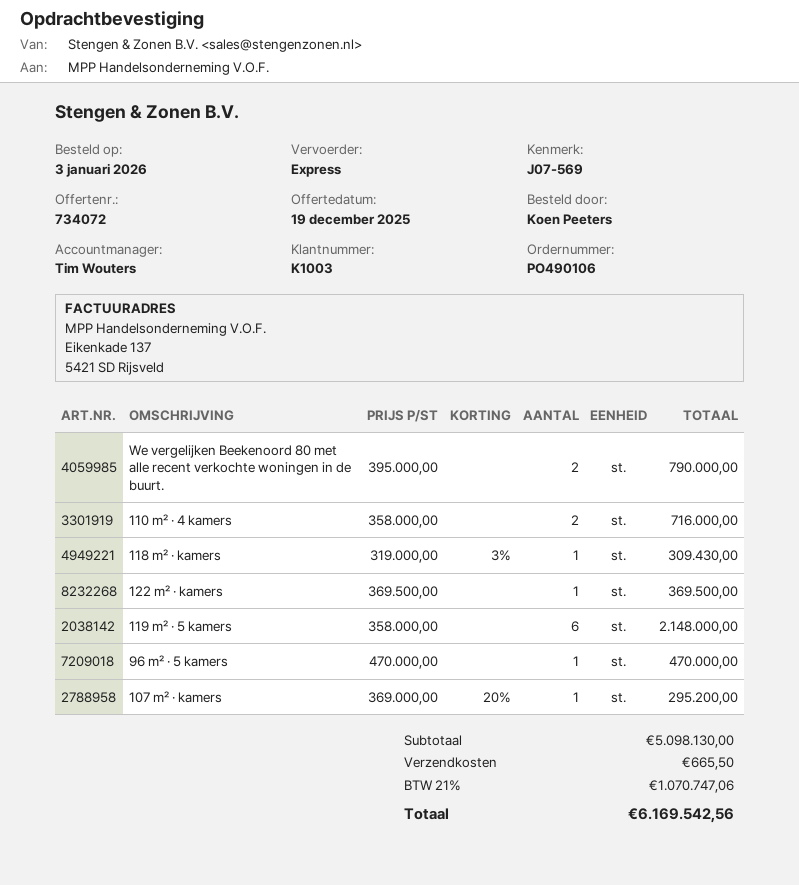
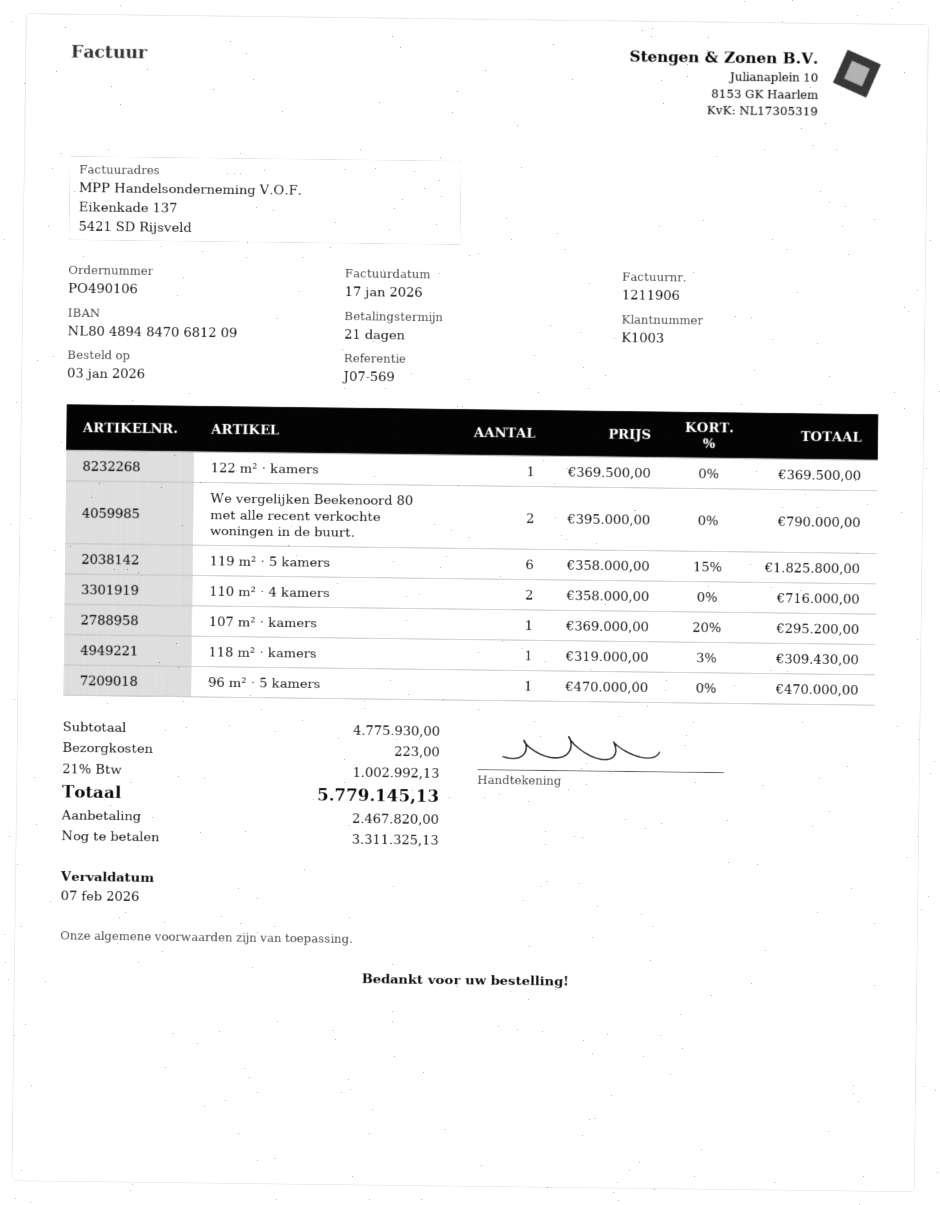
119 m² · 5 kamers: 6 x 358000.00 = 2148000.00 -> 6 x 358000.00 - 15% = 1825800.00
subtotal: 5098130.00 -> 4775930.00
shipping: 665.50 -> 223.00
tax: 21% = 1070747.06 -> 21% = 1002992.13
total: 6169542.56 -> 5779145.13

